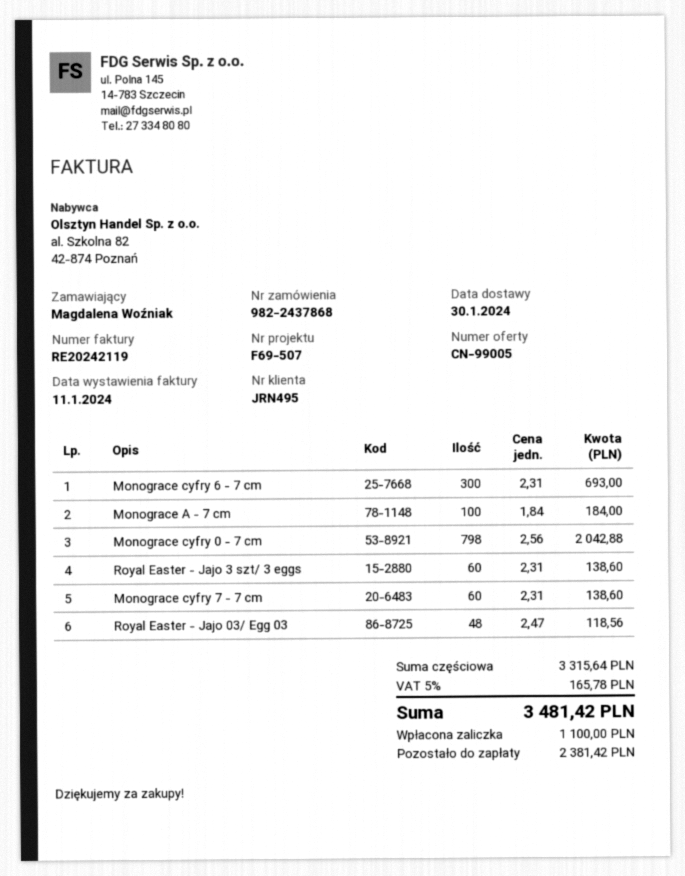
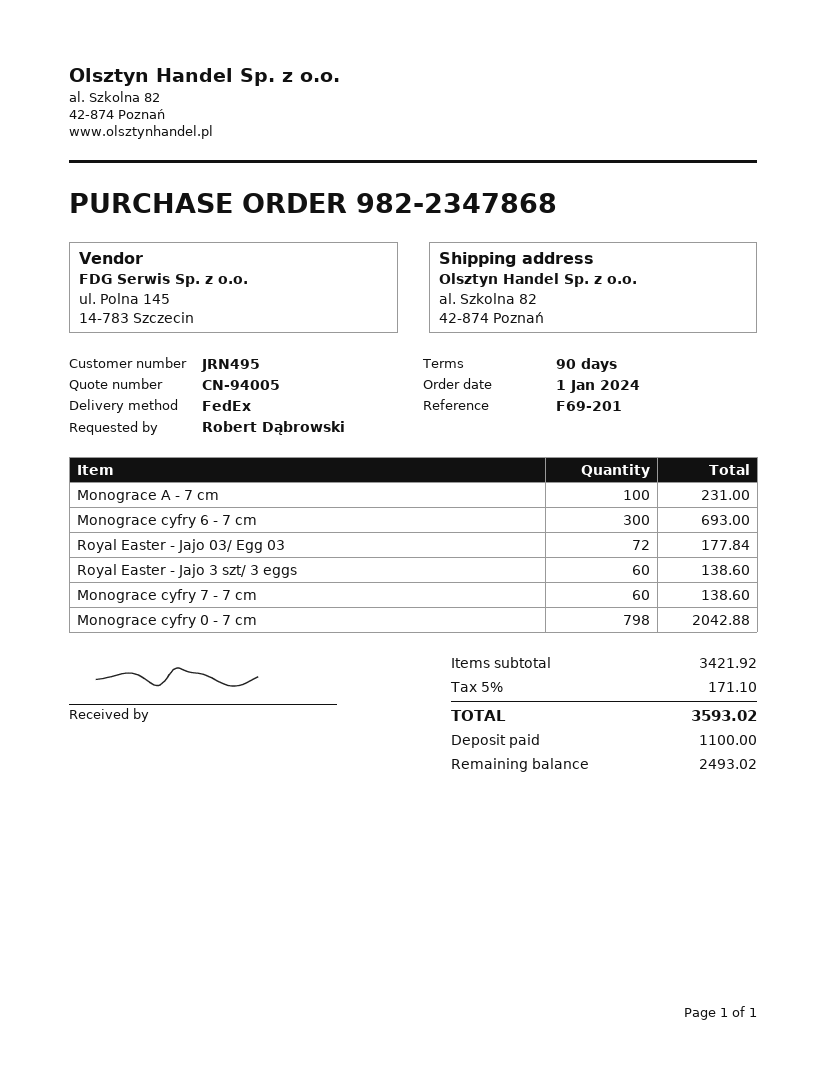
quote number: CN-99005 -> CN-94005
order number: 982-2437868 -> 982-2347868
reference: F69-507 -> F69-201
ordered by: Magdalena Woźniak -> Robert Dąbrowski
Monograce A - 7 cm: 100 for 184.00 -> 100 for 231.00
Royal Easter - Jajo 03/ Egg 03: 48 for 118.56 -> 72 for 177.84
subtotal: 3315.64 -> 3421.92
tax: 5% = 165.78 -> 5% = 171.10
total: 3481.42 -> 3593.02
balance: 2381.42 -> 2493.02

